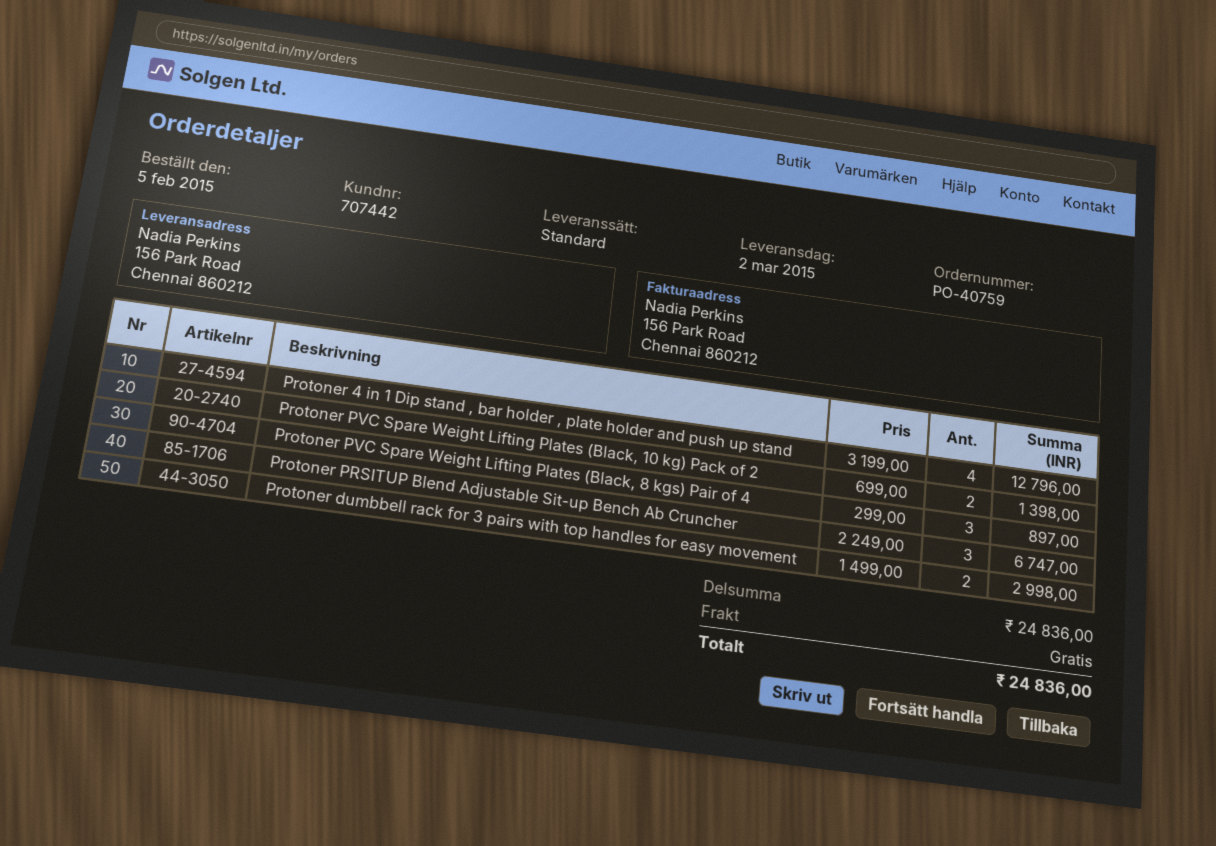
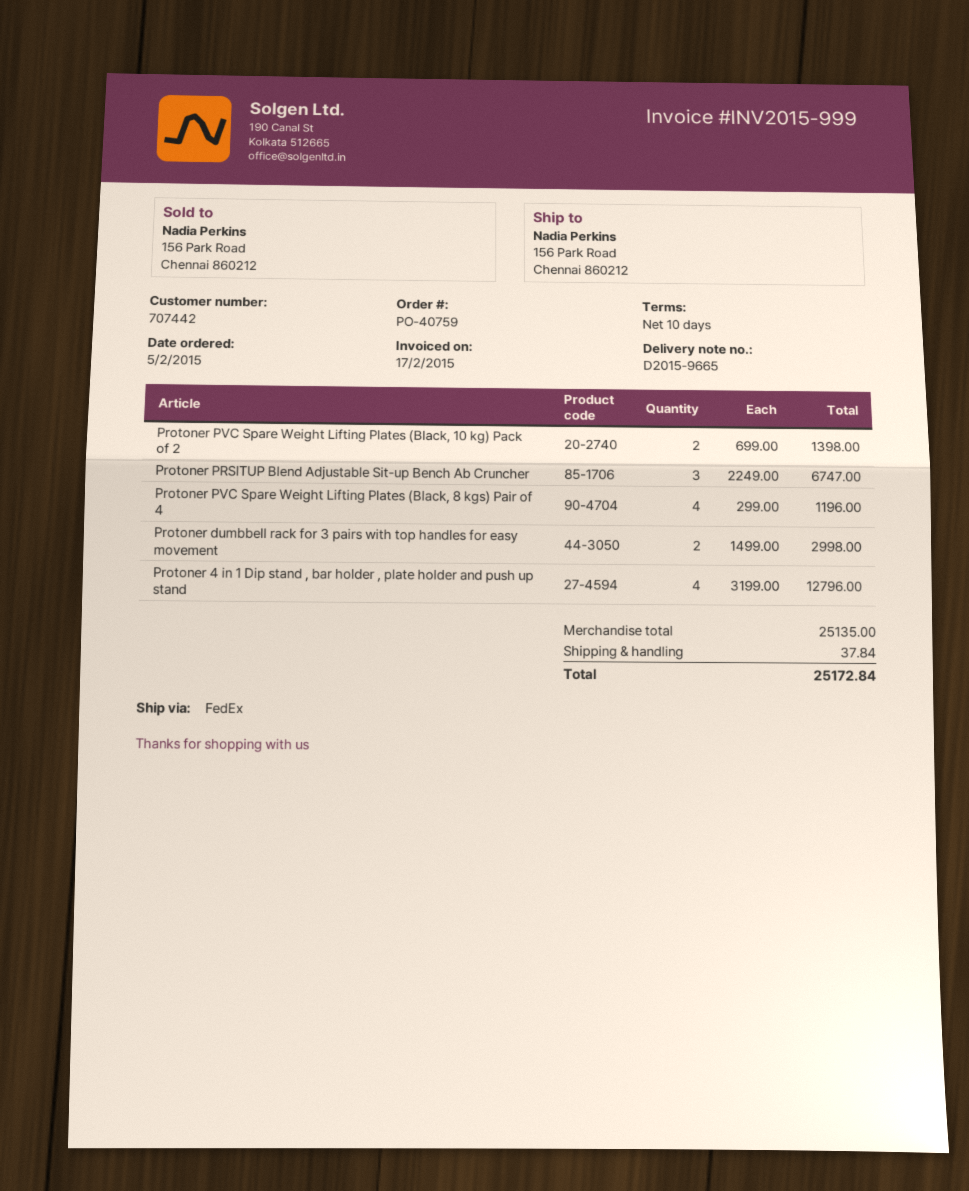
shipping method: standard -> FedEx
Protoner PVC Spare Weight Lifting Plates (Black, 8 kgs) Pair of 4: 3 x 299.00 = 897.00 -> 4 x 299.00 = 1196.00
subtotal: 24836.00 -> 25135.00
shipping: 0.00 -> 37.84
total: 24836.00 -> 25172.84

